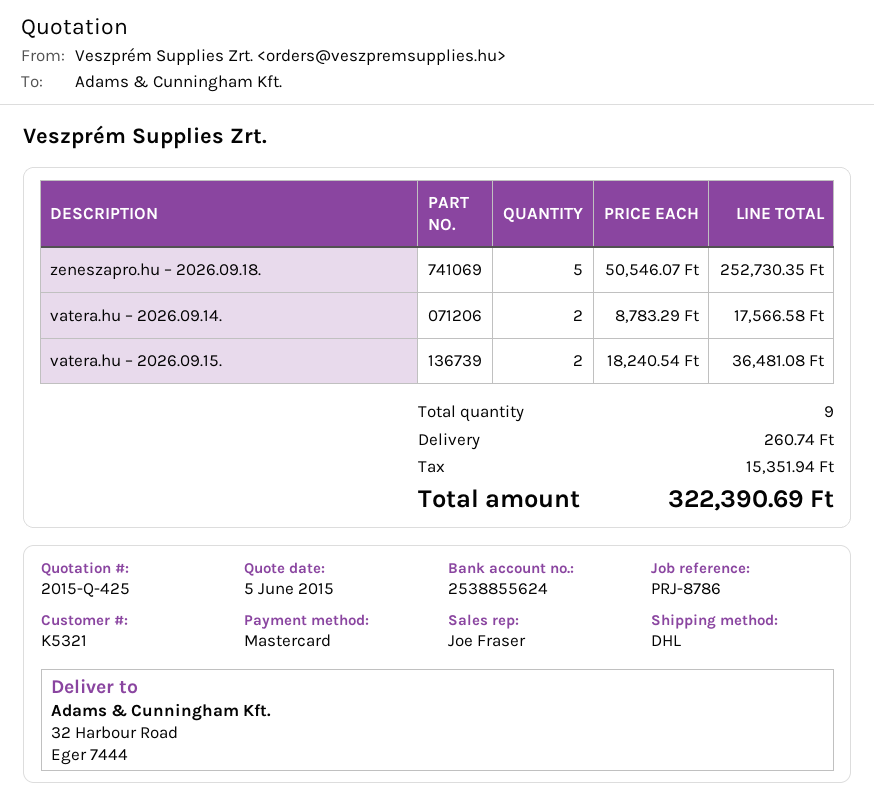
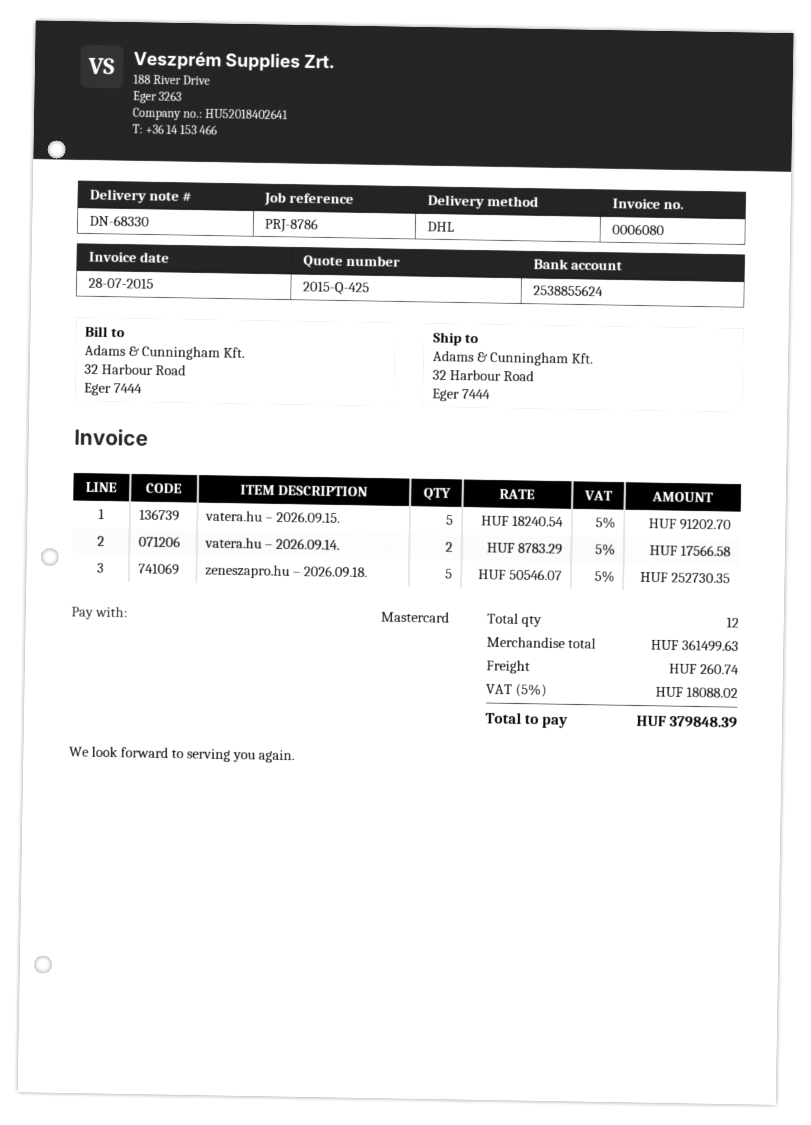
vatera.hu – 2026.09.15.: 2 x 18240.54 = 36481.08 -> 5 x 18240.54 = 91202.70
total quantity: 9 -> 12
tax: 15351.94 -> 18088.02
total: 322390.69 -> 379848.39

